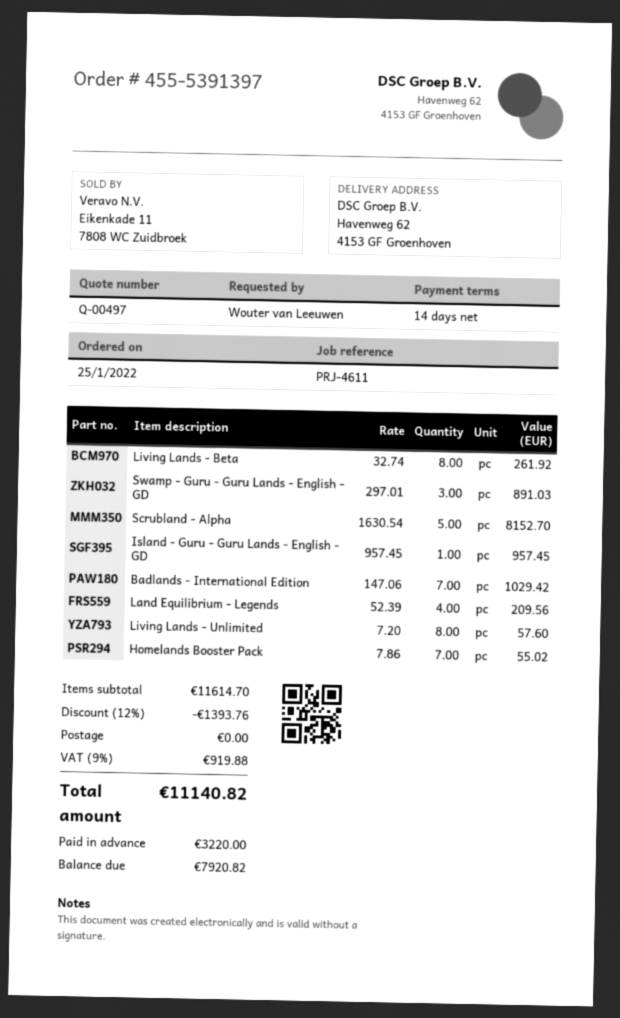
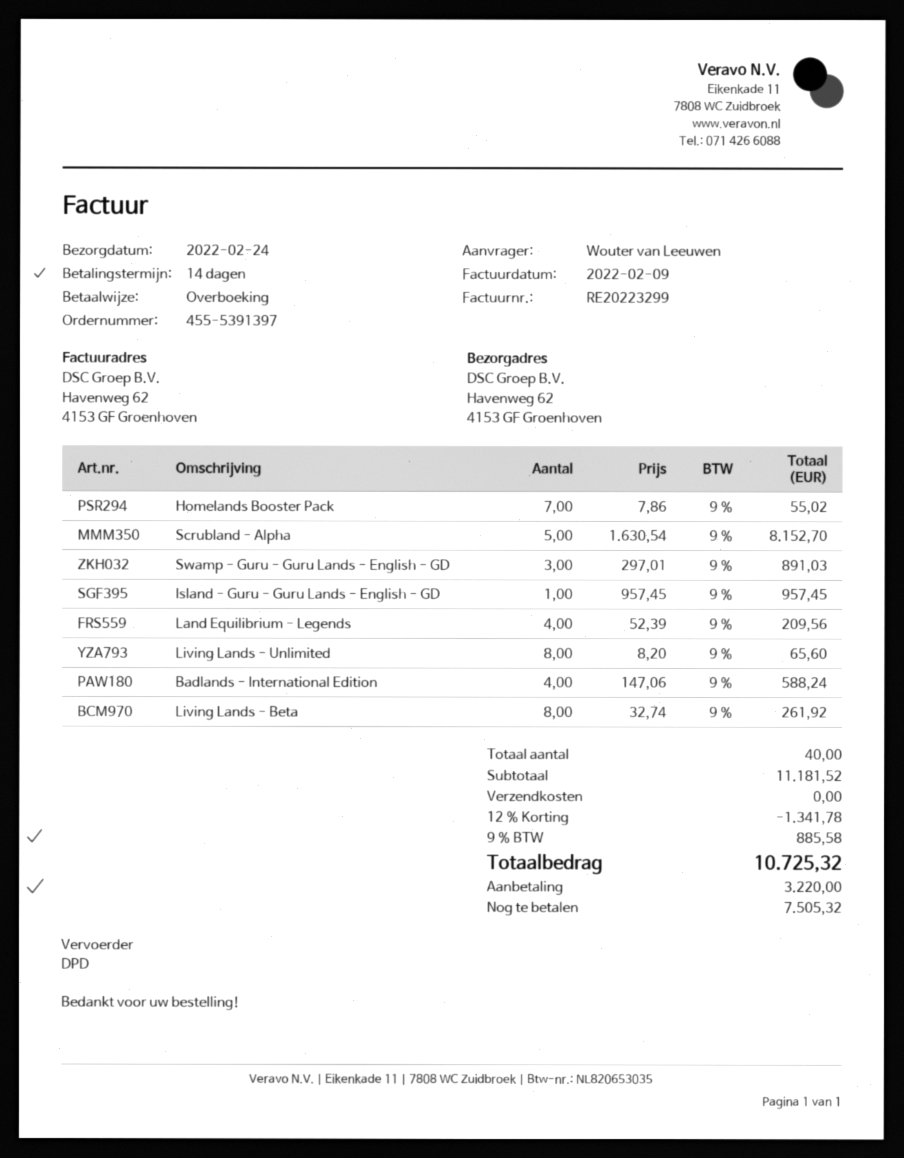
Badlands - International Edition: 7 x 147.06 = 1029.42 -> 4 x 147.06 = 588.24
Living Lands - Unlimited: 8 x 7.20 = 57.60 -> 8 x 8.20 = 65.60
subtotal: 11614.70 -> 11181.52
discount: 12% = 1393.76 -> 12% = 1341.78
tax: 9% = 919.88 -> 9% = 885.58
total: 11140.82 -> 10725.32
balance: 7920.82 -> 7505.32

